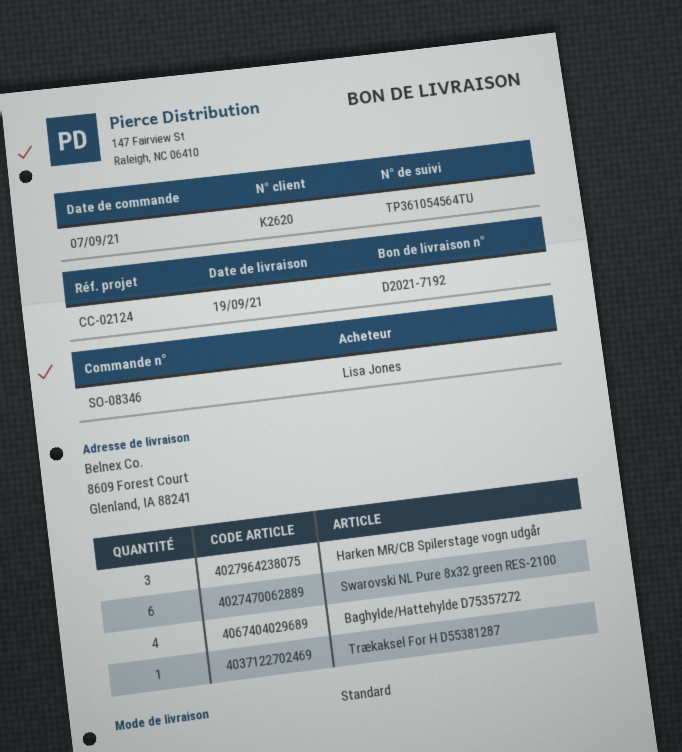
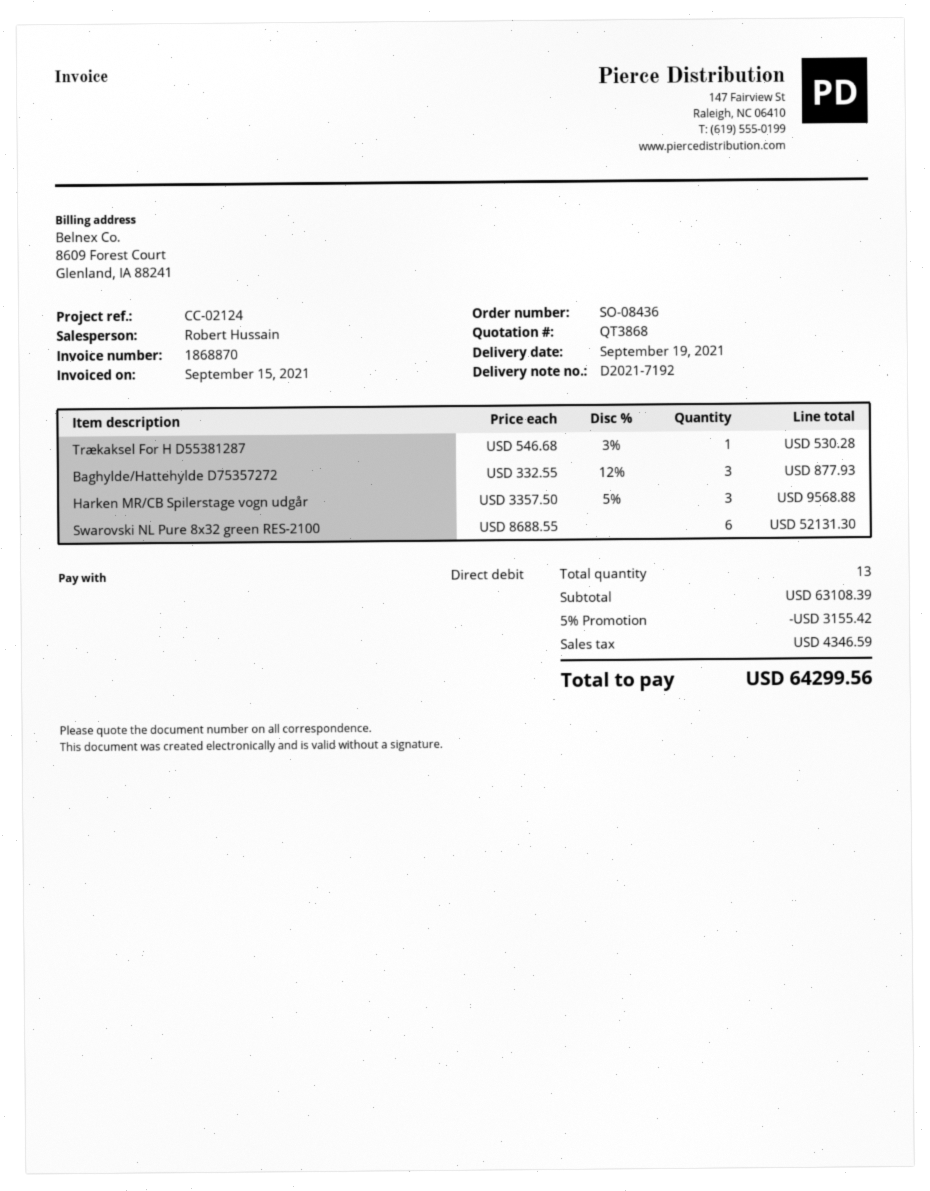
order number: SO-08346 -> SO-08436
Baghylde/Hattehylde D75357272: 4 -> 3

